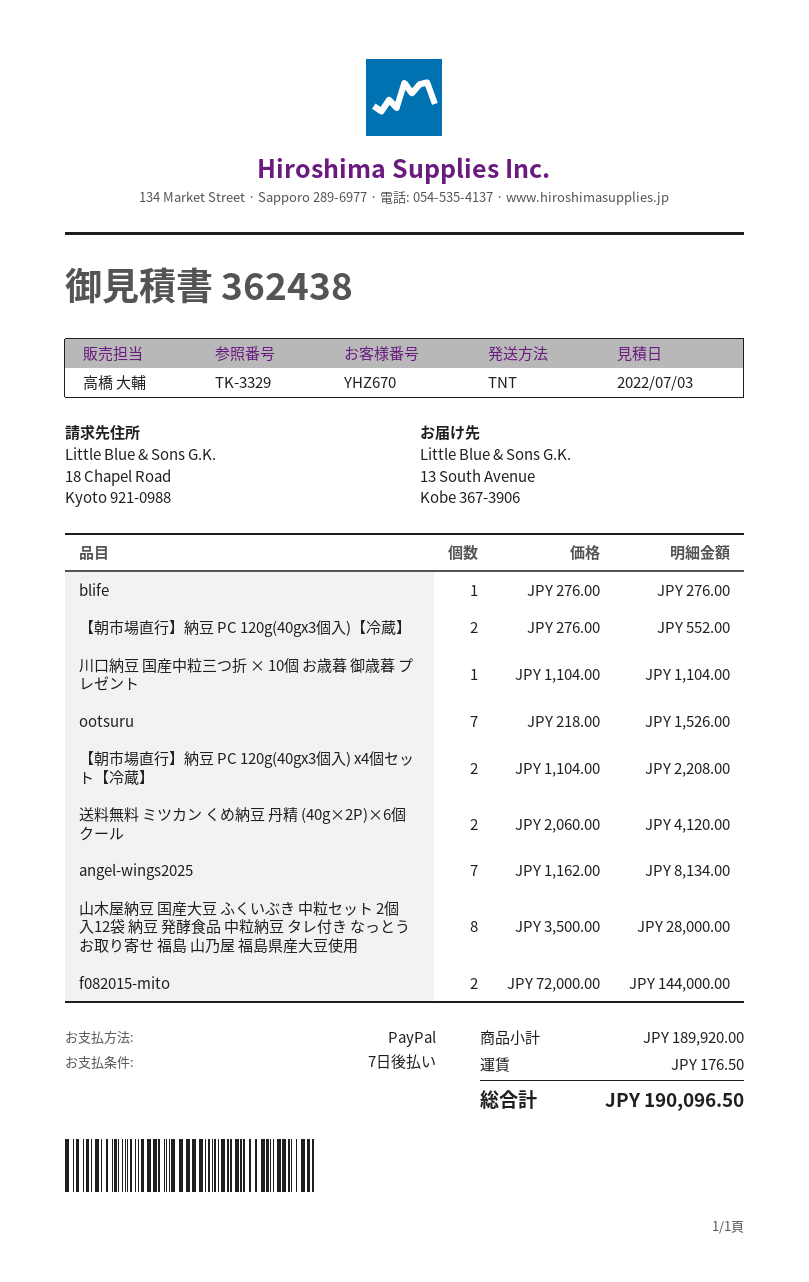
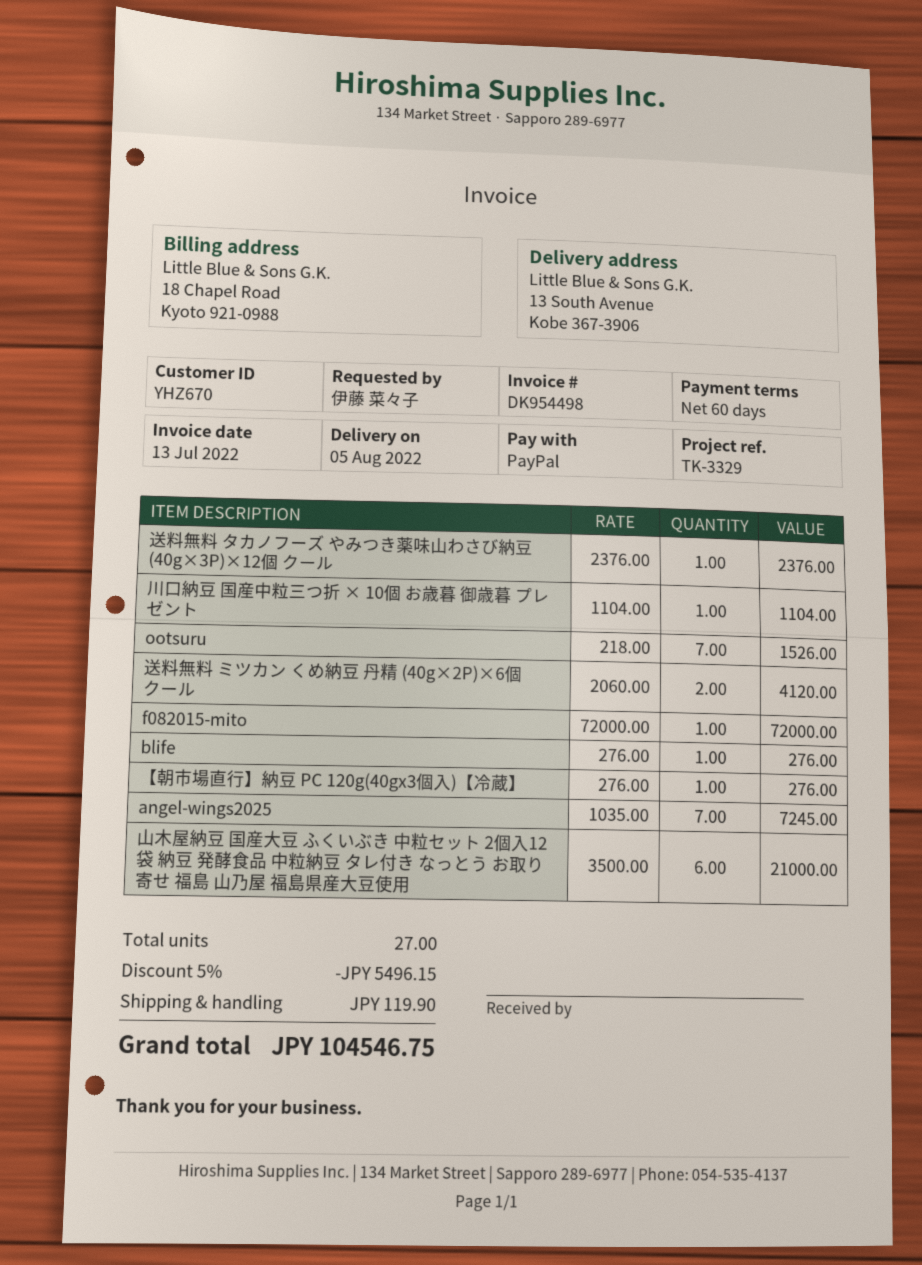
payment terms: 7 days -> 60 days
【朝市場直行】納豆 PC 120g(40gx3個入)【冷蔵】: 2 x 276.00 = 552.00 -> 1 x 276.00 = 276.00
【朝市場直行】納豆 PC 120g(40gx3個入) x4個セット【冷蔵】: 2 x 1104.00 = 2208.00 -> none
angel-wings2025: 7 x 1162.00 = 8134.00 -> 7 x 1035.00 = 7245.00
山木屋納豆 国産大豆 ふくいぶき 中粒セット 2個入12袋 納豆 発酵食品 中粒納豆 タレ付き なっとう お取り寄せ 福島 山乃屋 福島県産大豆使用: 8 x 3500.00 = 28000.00 -> 6 x 3500.00 = 21000.00
f082015-mito: 2 x 72000.00 = 144000.00 -> 1 x 72000.00 = 72000.00
送料無料 タカノフーズ やみつき薬味山わさび納豆 (40g×3P)×12個 クール: none -> 1 x 2376.00 = 2376.00
discount: none -> 5% = 5496.15
shipping: 176.50 -> 119.90
total: 190096.50 -> 104546.75

